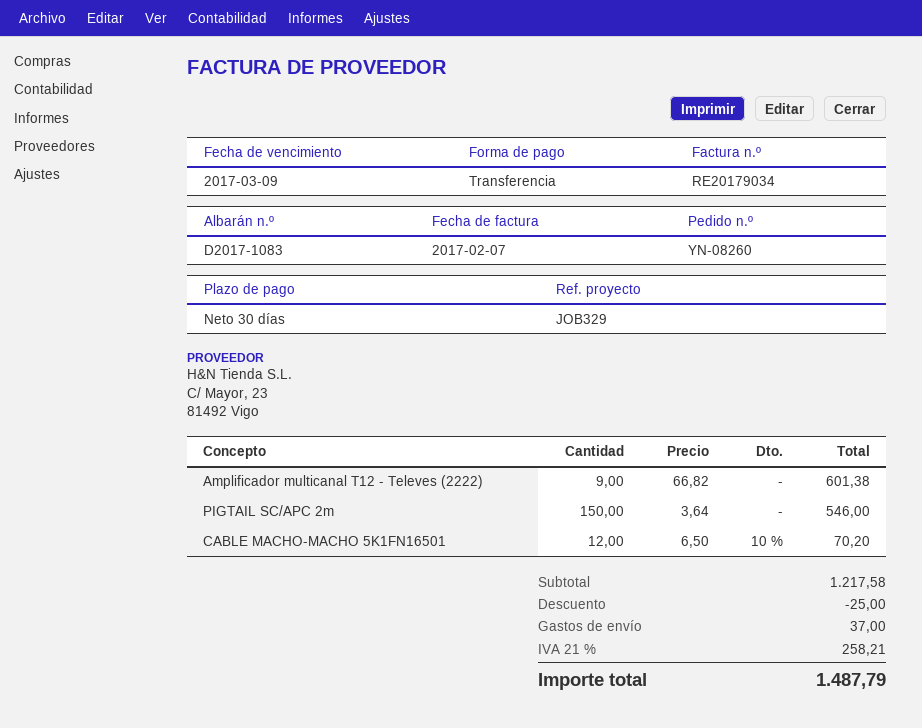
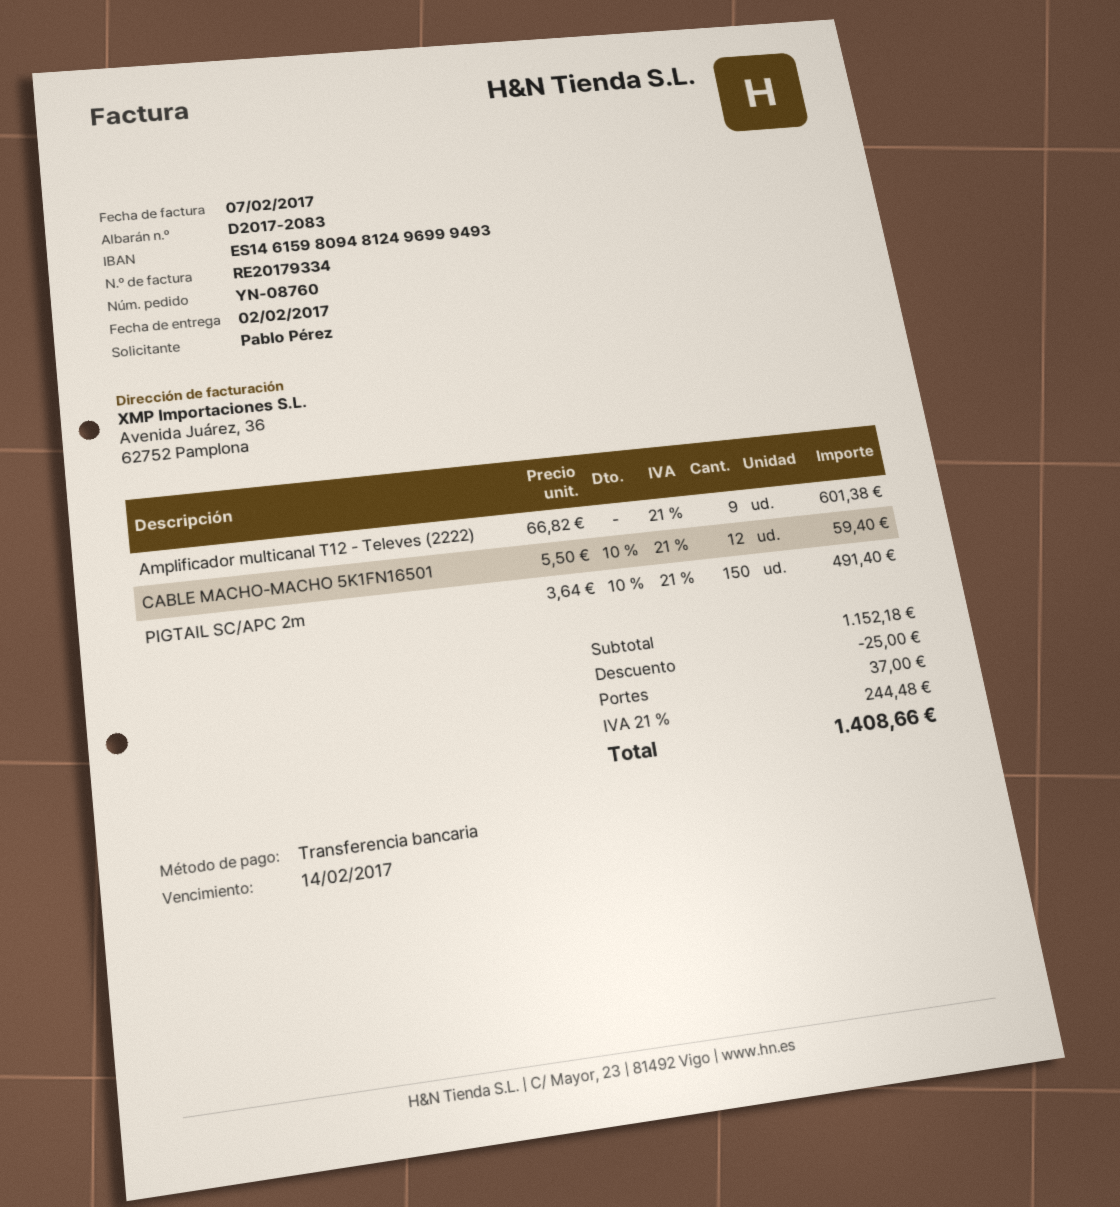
order number: YN-08260 -> YN-08760
delivery note number: D2017-1083 -> D2017-2083
invoice number: RE20179034 -> RE20179334
due date: 2017-03-09 -> 2017-02-14
PIGTAIL SC/APC 2m: 150 x 3.64 = 546.00 -> 150 x 3.64 - 10% = 491.40
CABLE MACHO-MACHO 5K1FN16501: 12 x 6.50 - 10% = 70.20 -> 12 x 5.50 - 10% = 59.40
subtotal: 1217.58 -> 1152.18
tax: 21% = 258.21 -> 21% = 244.48
total: 1487.79 -> 1408.66

